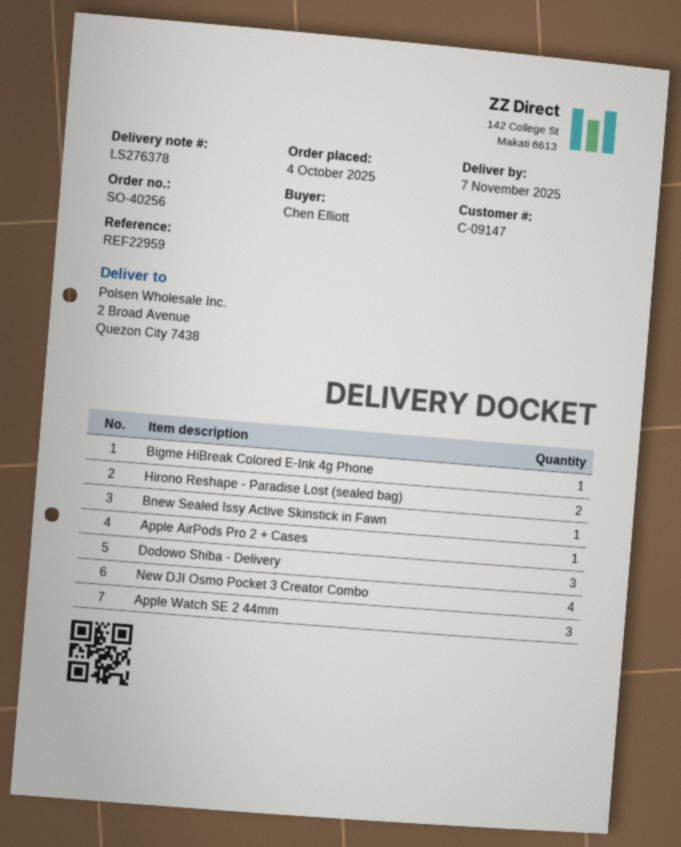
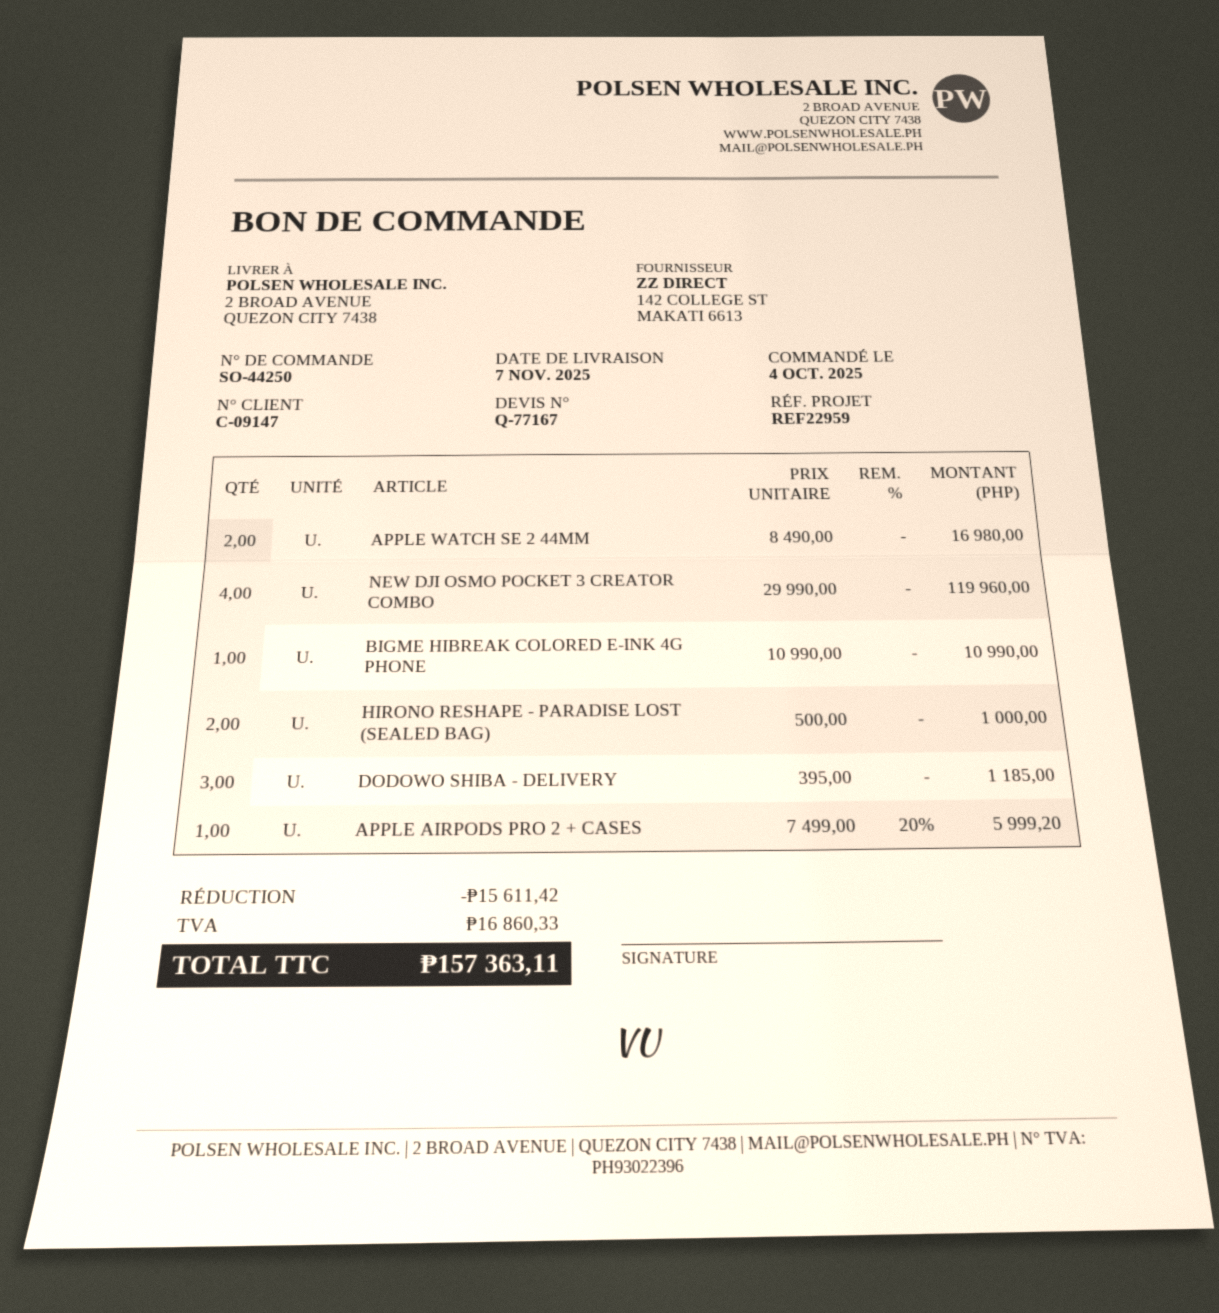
order number: SO-40256 -> SO-44250
Bnew Sealed Issy Active Skinstick in Fawn: 1 -> none
Apple Watch SE 2 44mm: 3 -> 2

